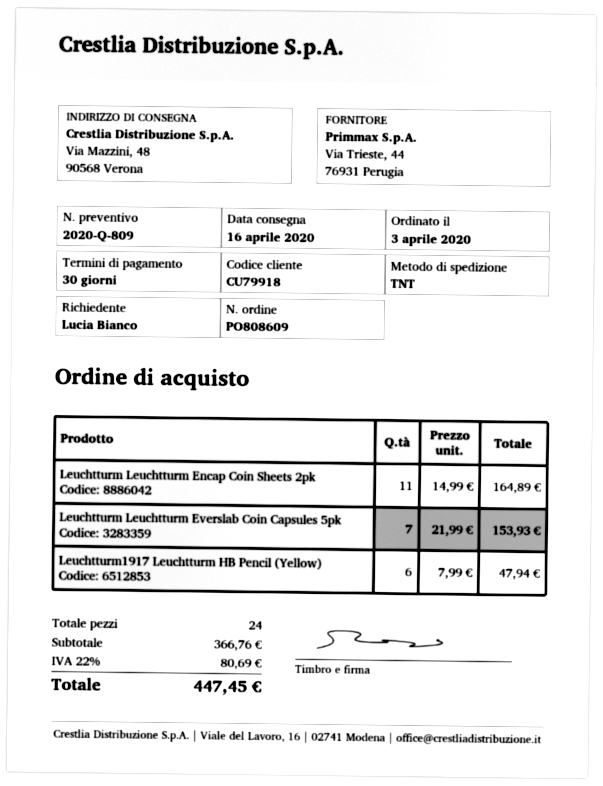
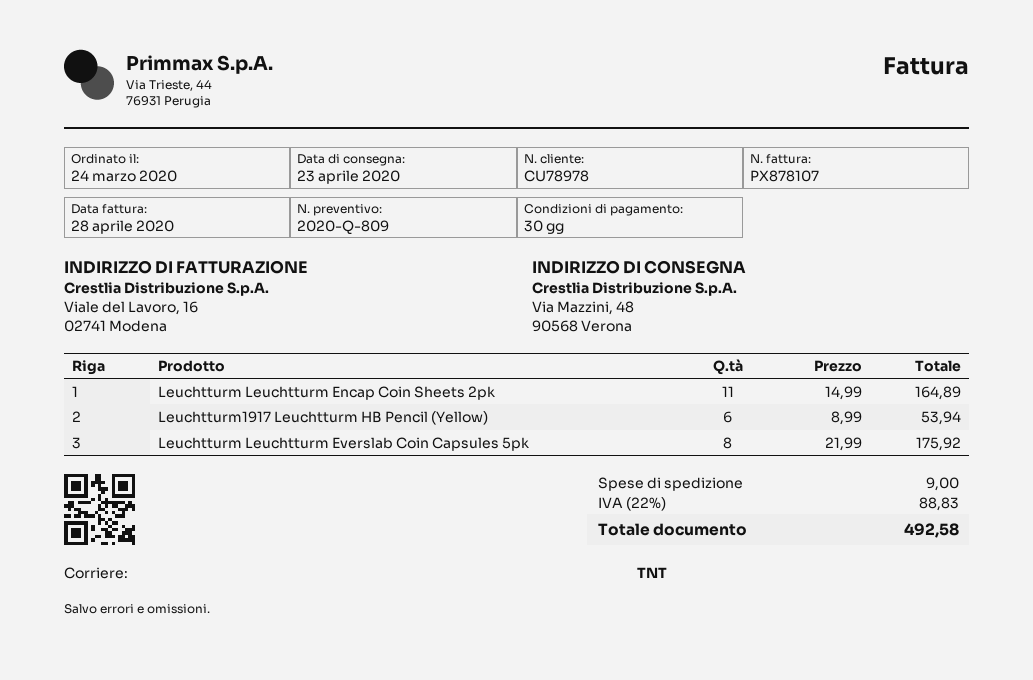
order date: 2020-04-03 -> 2020-03-24
delivery date: 2020-04-16 -> 2020-04-23
customer number: CU79918 -> CU78978
Leuchtturm Leuchtturm Everslab Coin Capsules 5pk: 7 x 21.99 = 153.93 -> 8 x 21.99 = 175.92
Leuchtturm1917 Leuchtturm HB Pencil (Yellow): 6 x 7.99 = 47.94 -> 6 x 8.99 = 53.94
shipping: none -> 9.00
tax: 22% = 80.69 -> 22% = 88.83
total: 447.45 -> 492.58

